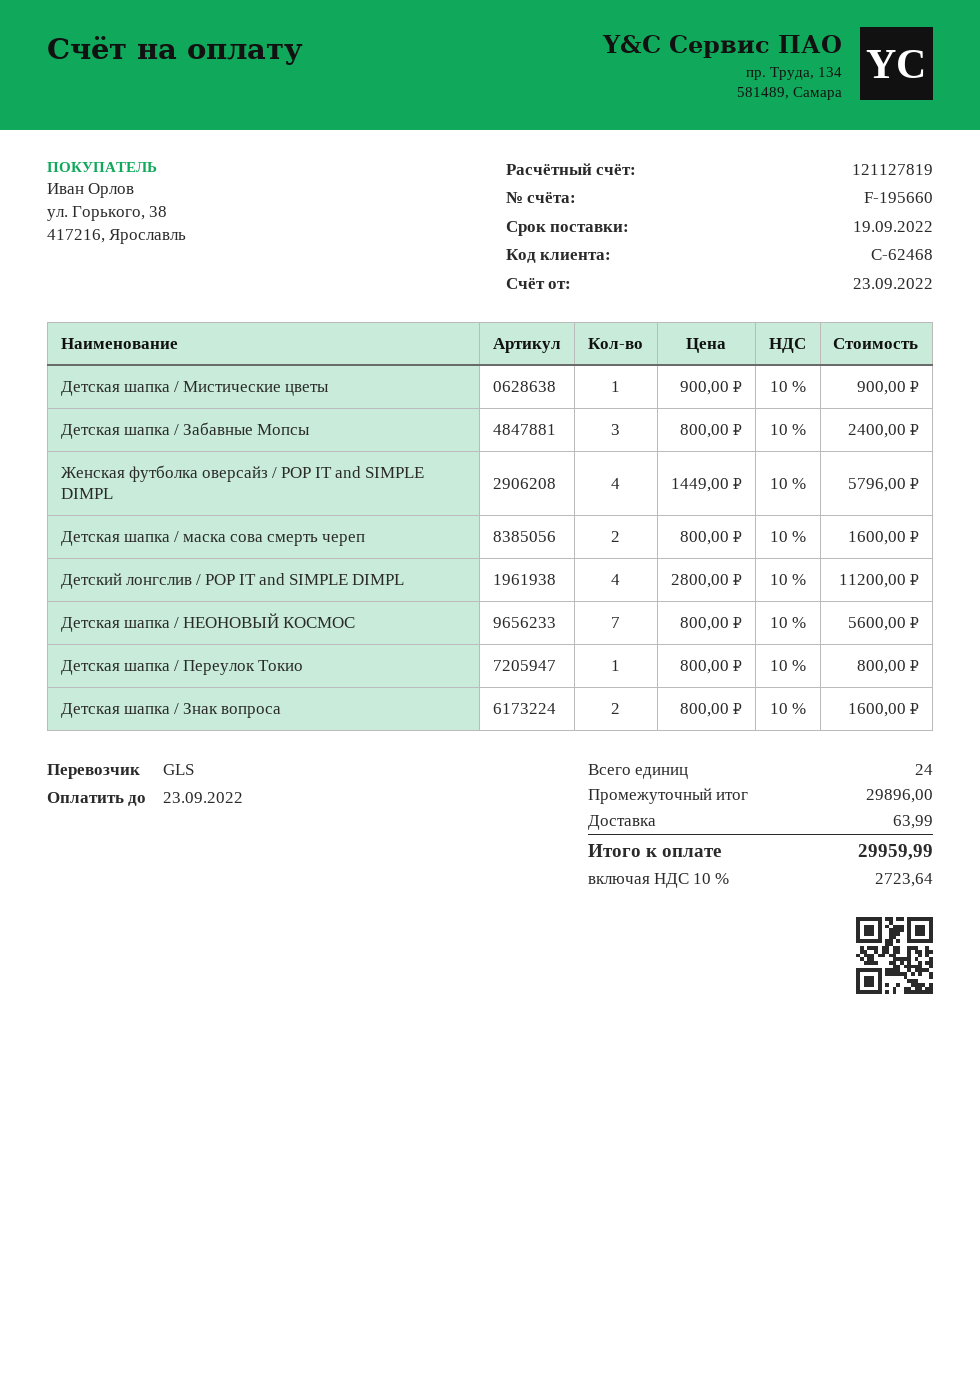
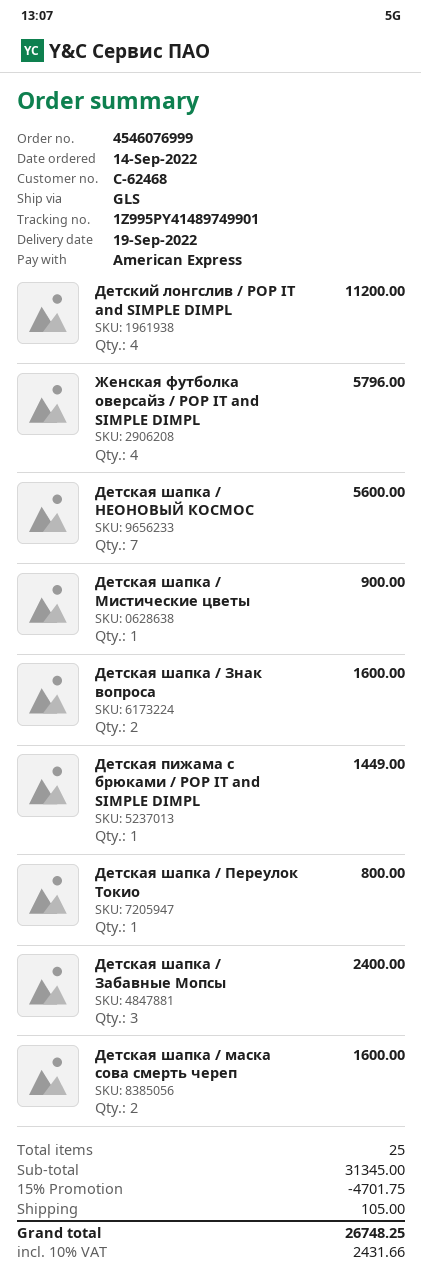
Детская пижама с брюками / POP IT and SIMPLE DIMPL: none -> 1 for 1449.00
total quantity: 24 -> 25
subtotal: 29896.00 -> 31345.00
discount: none -> 15% = 4701.75
shipping: 63.99 -> 105.00
tax: 10% = 2723.64 -> 10% = 2431.66
total: 29959.99 -> 26748.25

